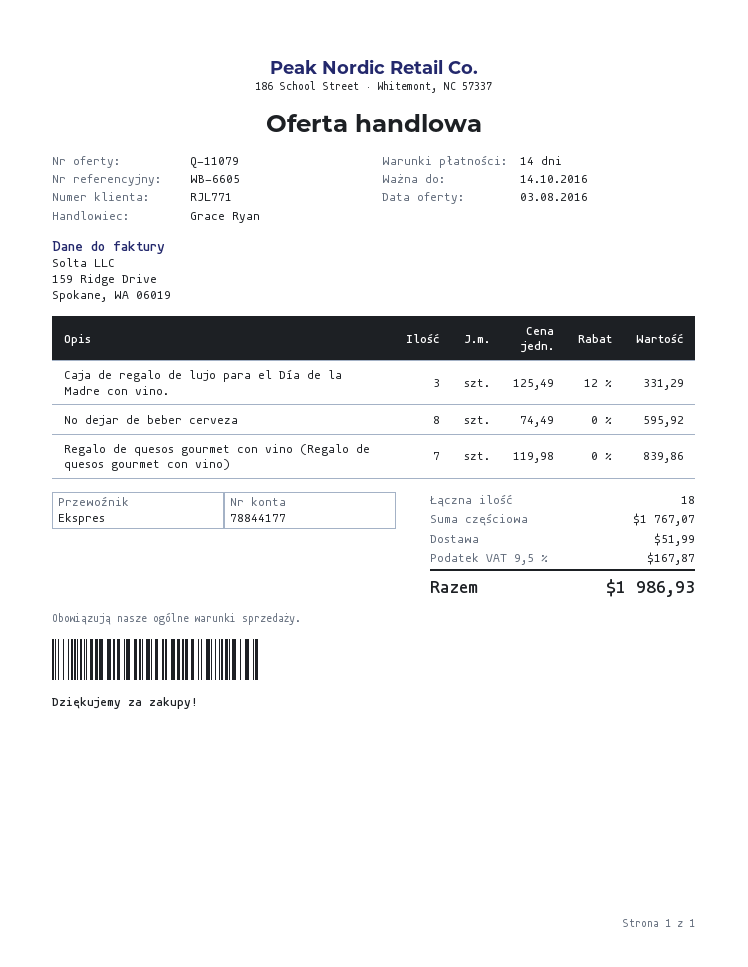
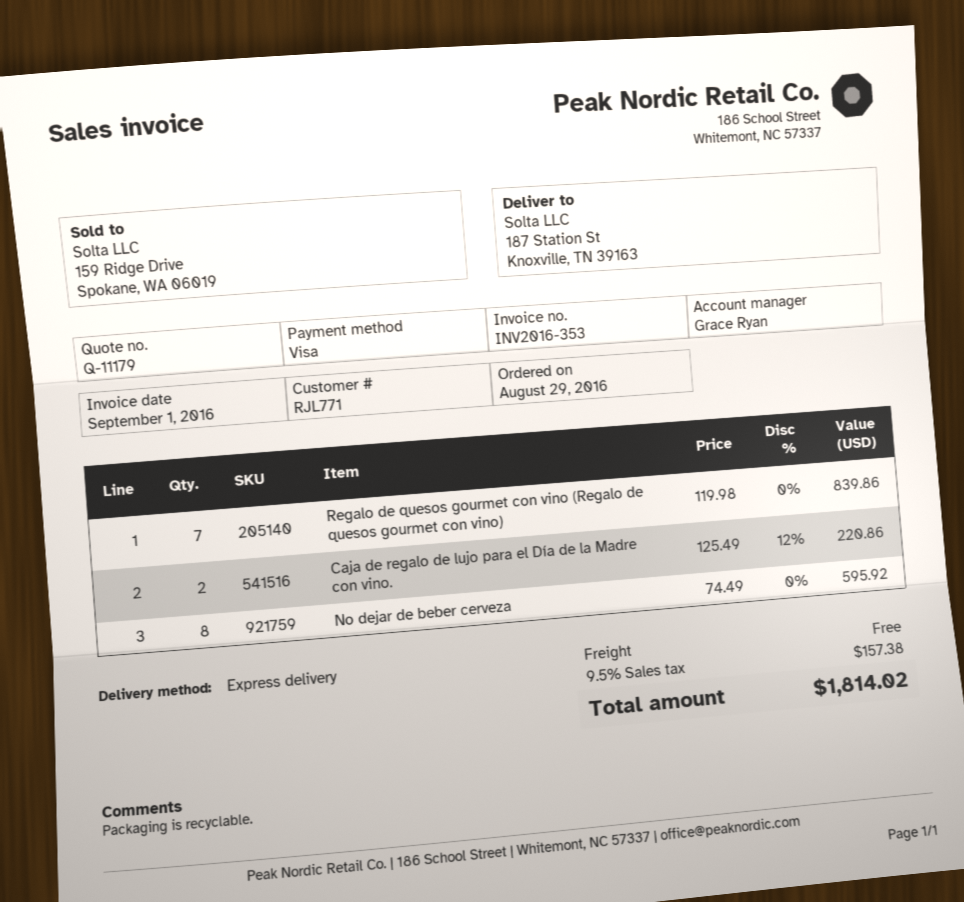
quote number: Q-11079 -> Q-11179
Caja de regalo de lujo para el Día de la Madre con vino.: 3 x 125.49 - 12% = 331.29 -> 2 x 125.49 - 12% = 220.86
shipping: 51.99 -> 0.00
tax: 9.5% = 167.87 -> 9.5% = 157.38
total: 1986.93 -> 1814.02

